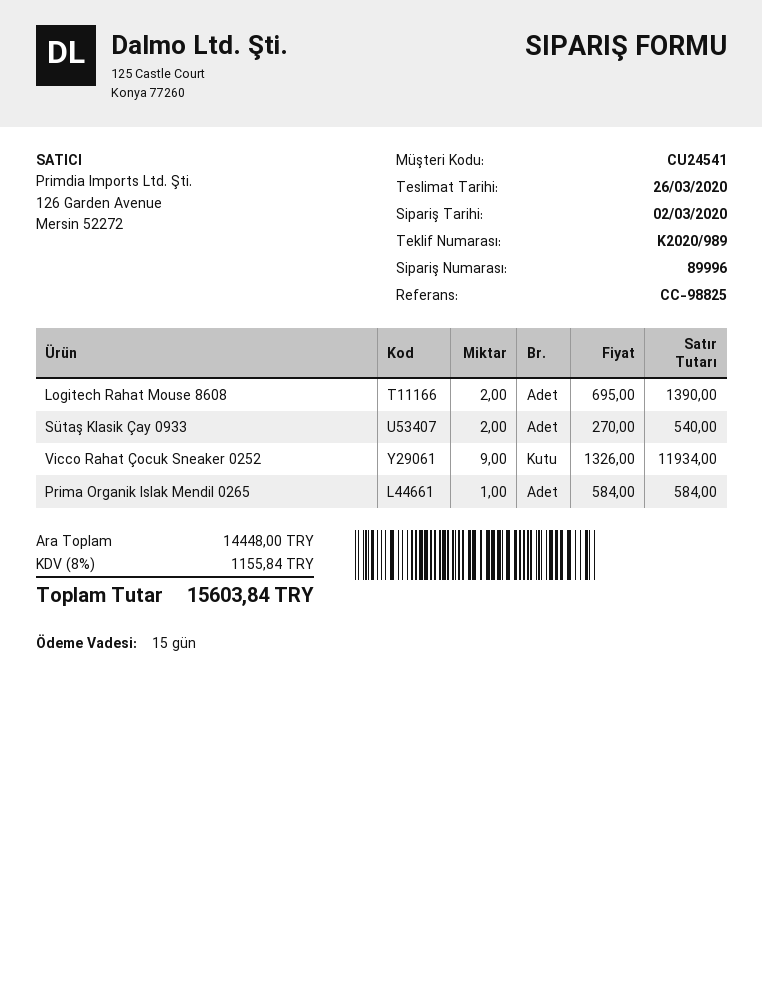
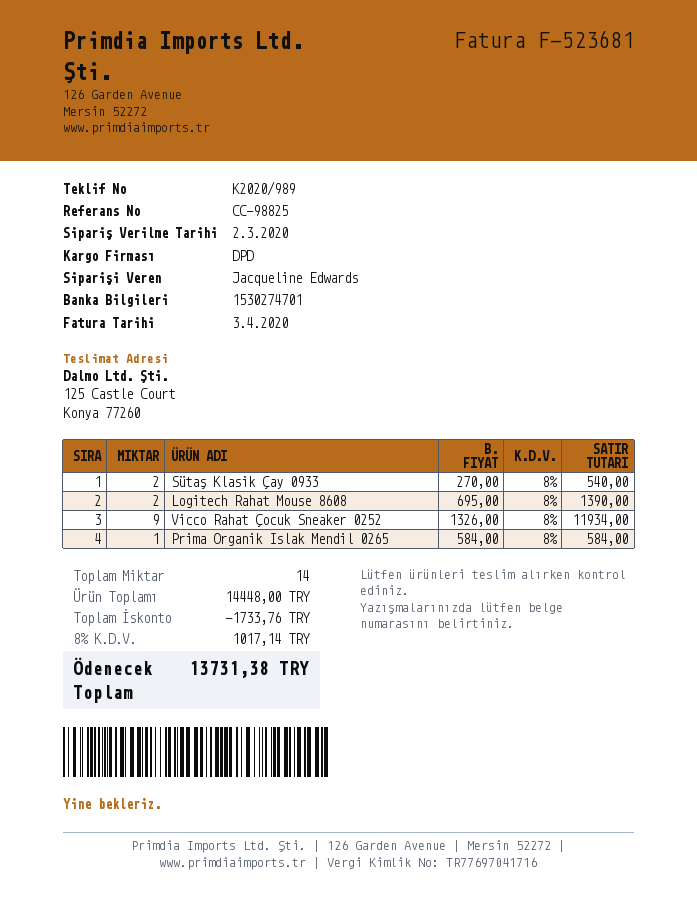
discount: none -> 1733.76
tax: 8% = 1155.84 -> 8% = 1017.14
total: 15603.84 -> 13731.38

